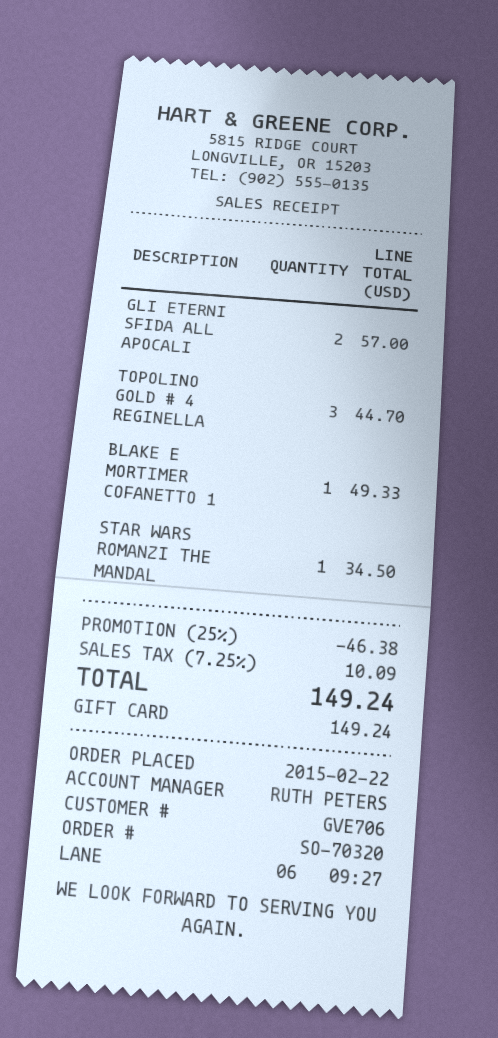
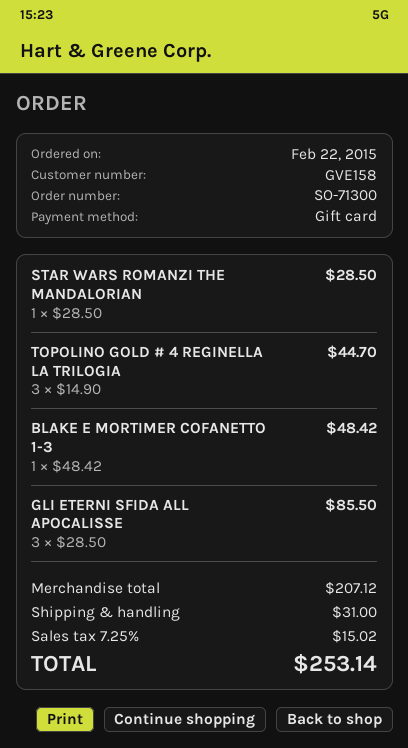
order number: SO-70320 -> SO-71300
customer number: GVE706 -> GVE158
GLI ETERNI SFIDA ALL APOCALI: 2 for 57.00 -> 3 for 85.50
BLAKE E MORTIMER COFANETTO 1: 1 for 49.33 -> 1 for 48.42
STAR WARS ROMANZI THE MANDAL: 1 for 34.50 -> 1 for 28.50
discount: 25% = 46.38 -> none
shipping: none -> 31.00
tax: 7.25% = 10.09 -> 7.25% = 15.02
total: 149.24 -> 253.14

